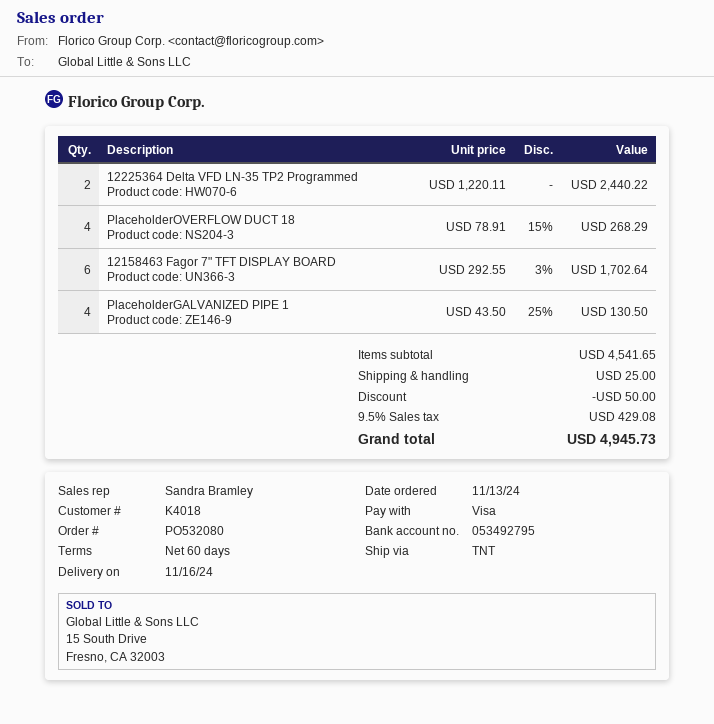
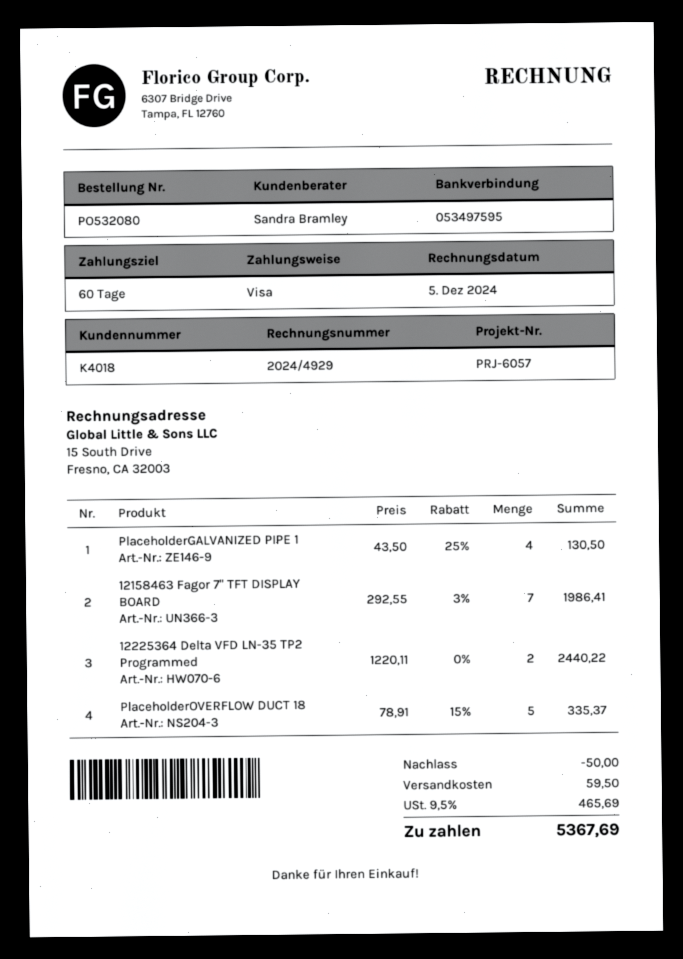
bank account: 053492795 -> 053497595
PlaceholderOVERFLOW DUCT 18: 4 x 78.91 - 15% = 268.29 -> 5 x 78.91 - 15% = 335.37
12158463 Fagor 7" TFT DISPLAY BOARD: 6 x 292.55 - 3% = 1702.64 -> 7 x 292.55 - 3% = 1986.41
shipping: 25.00 -> 59.50
tax: 9.5% = 429.08 -> 9.5% = 465.69
total: 4945.73 -> 5367.69

